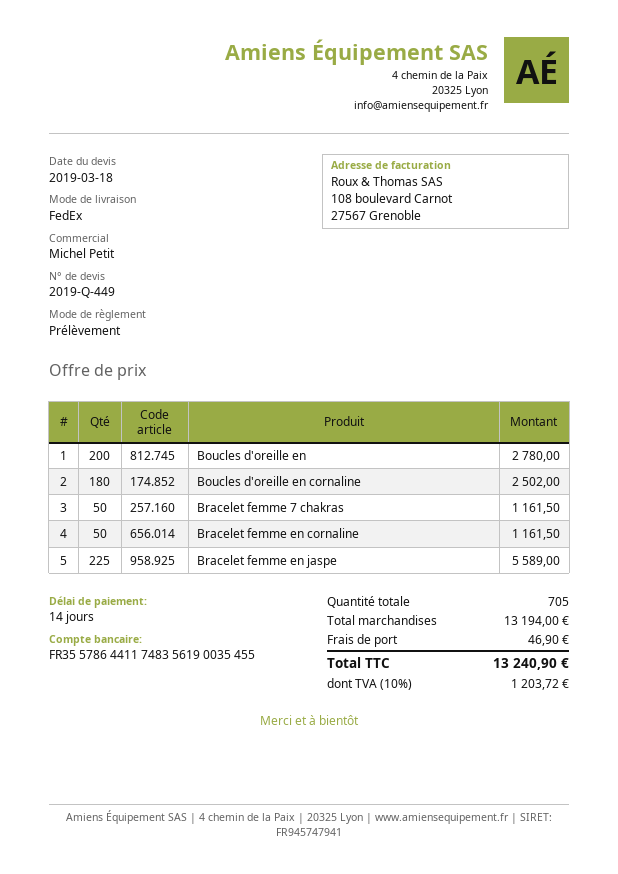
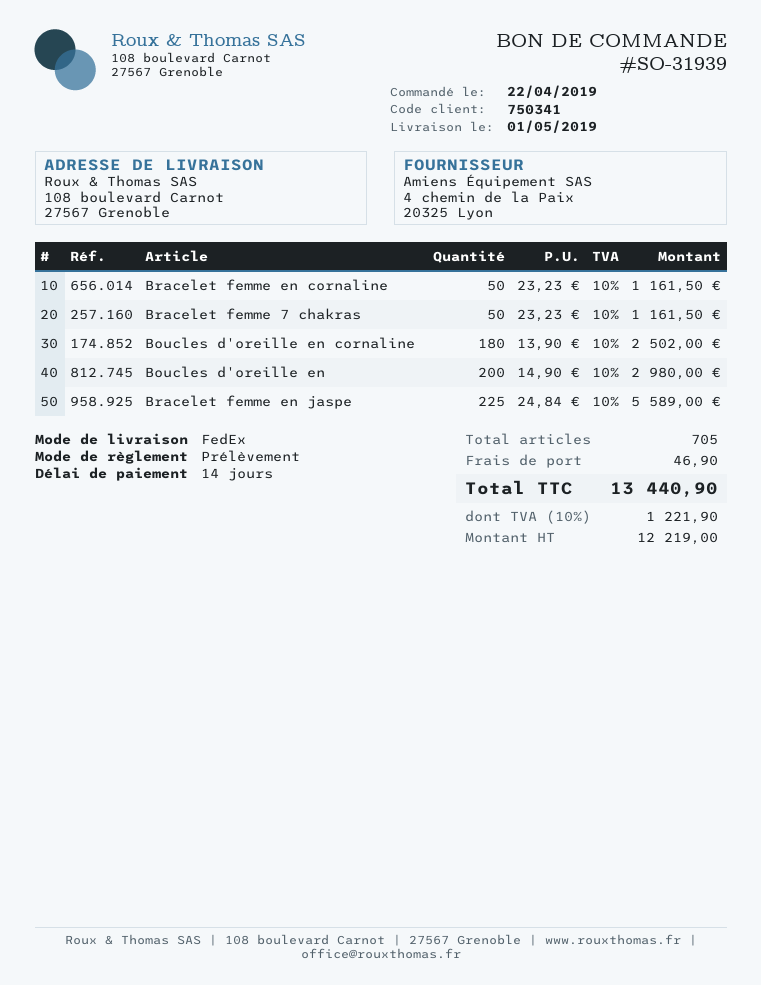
Boucles d'oreille en: 200 for 2780.00 -> 200 for 2980.00
tax: 10% = 1203.72 -> 10% = 1221.90
total: 13240.90 -> 13440.90

